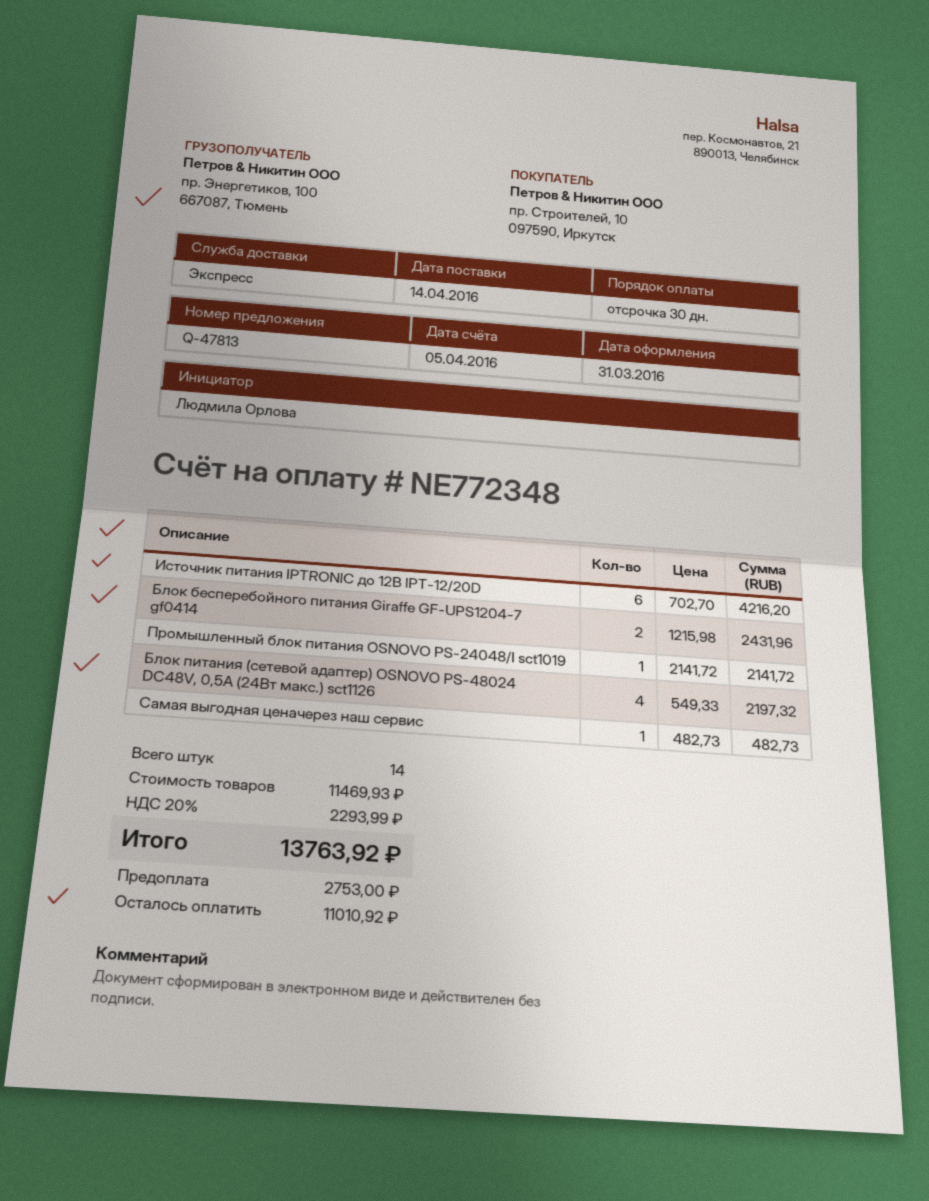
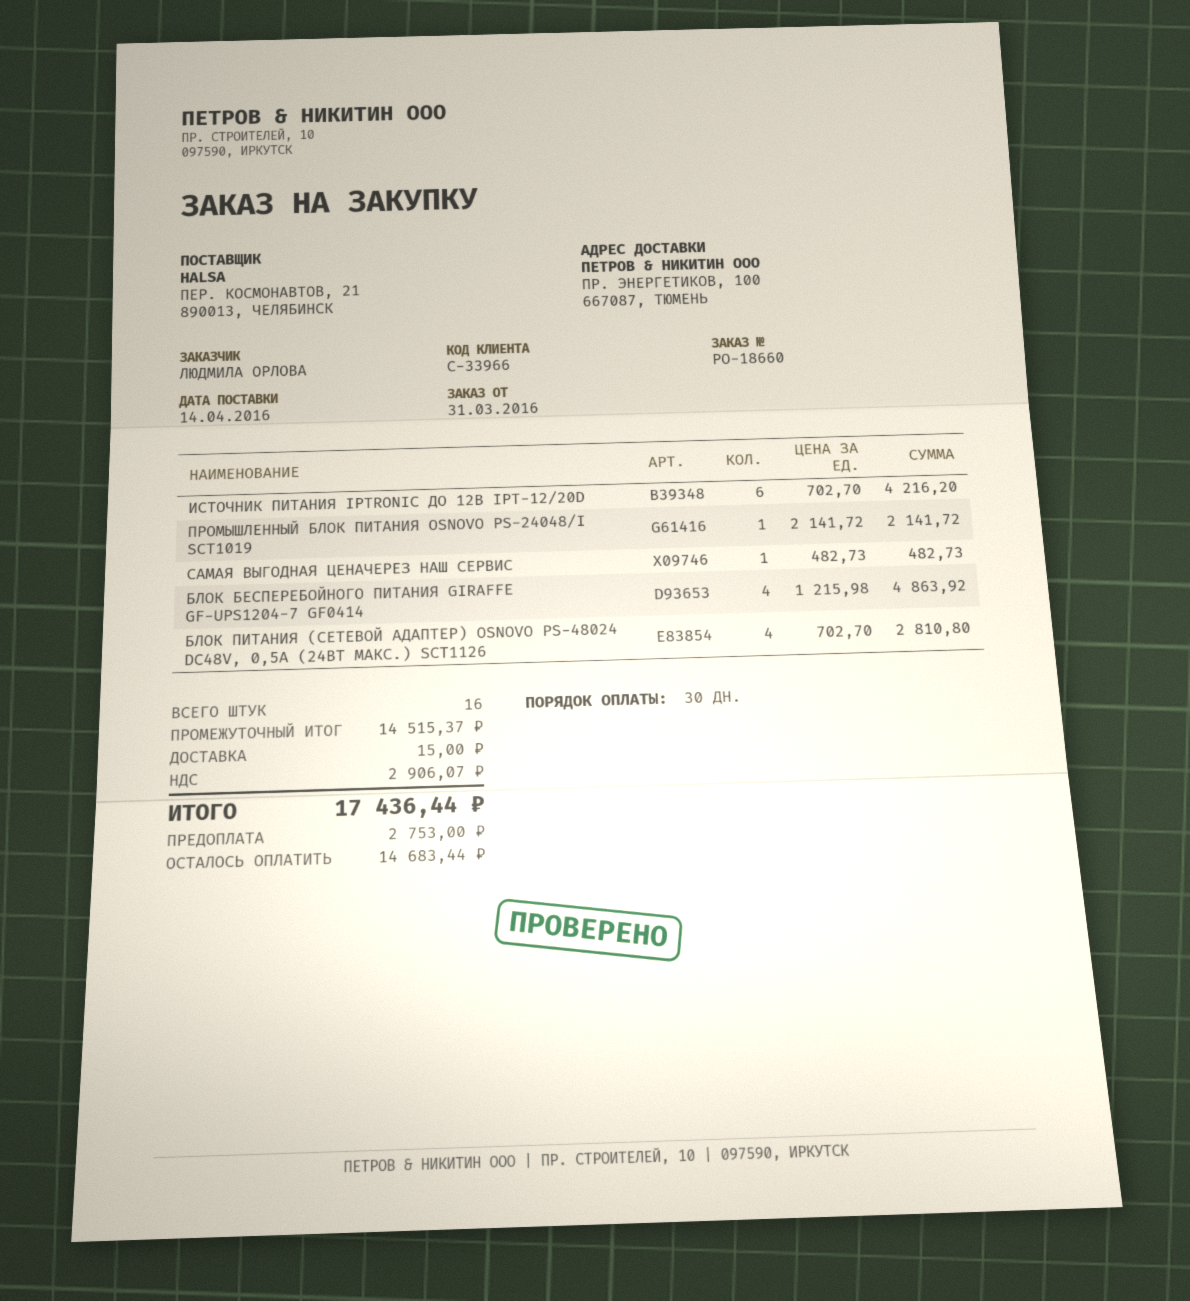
Блок бесперебойного питания Giraffe GF-UPS1204-7 gf0414: 2 x 1215.98 = 2431.96 -> 4 x 1215.98 = 4863.92
Блок питания (сетевой адаптер) OSNOVO PS-48024 DC48V, 0,5A (24Вт макс.) sct1126: 4 x 549.33 = 2197.32 -> 4 x 702.70 = 2810.80
total quantity: 14 -> 16
subtotal: 11469.93 -> 14515.37
shipping: none -> 15.00
tax: 2293.99 -> 2906.07
total: 13763.92 -> 17436.44
balance: 11010.92 -> 14683.44

